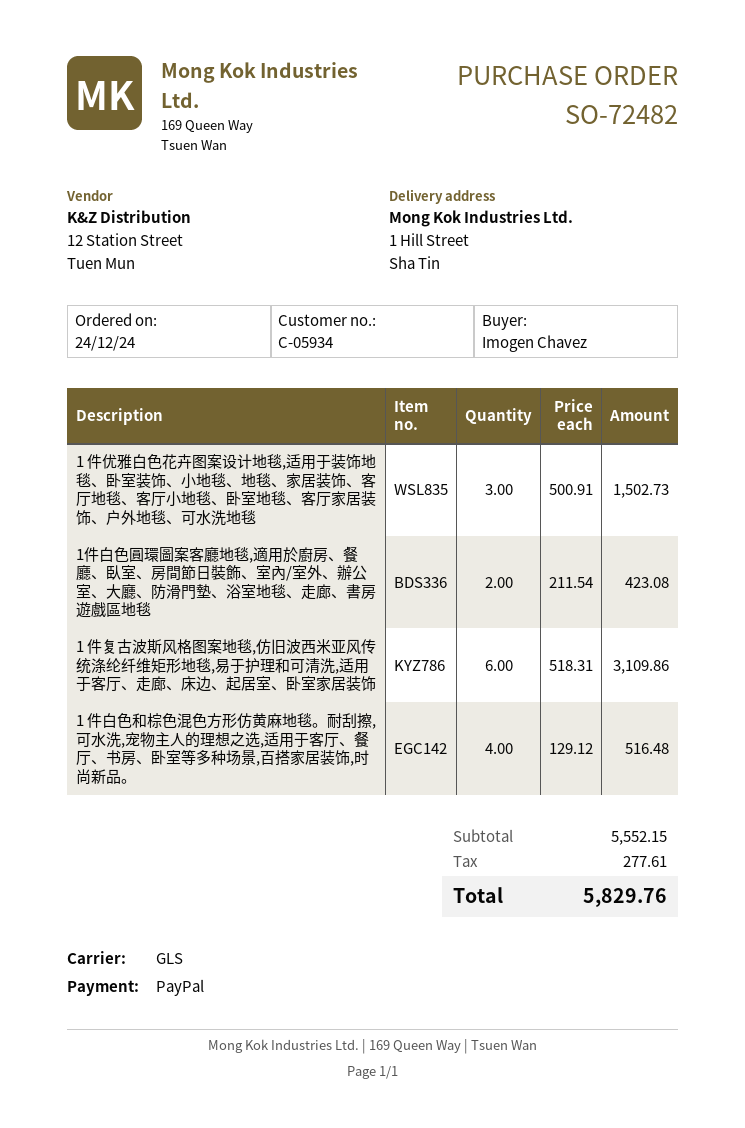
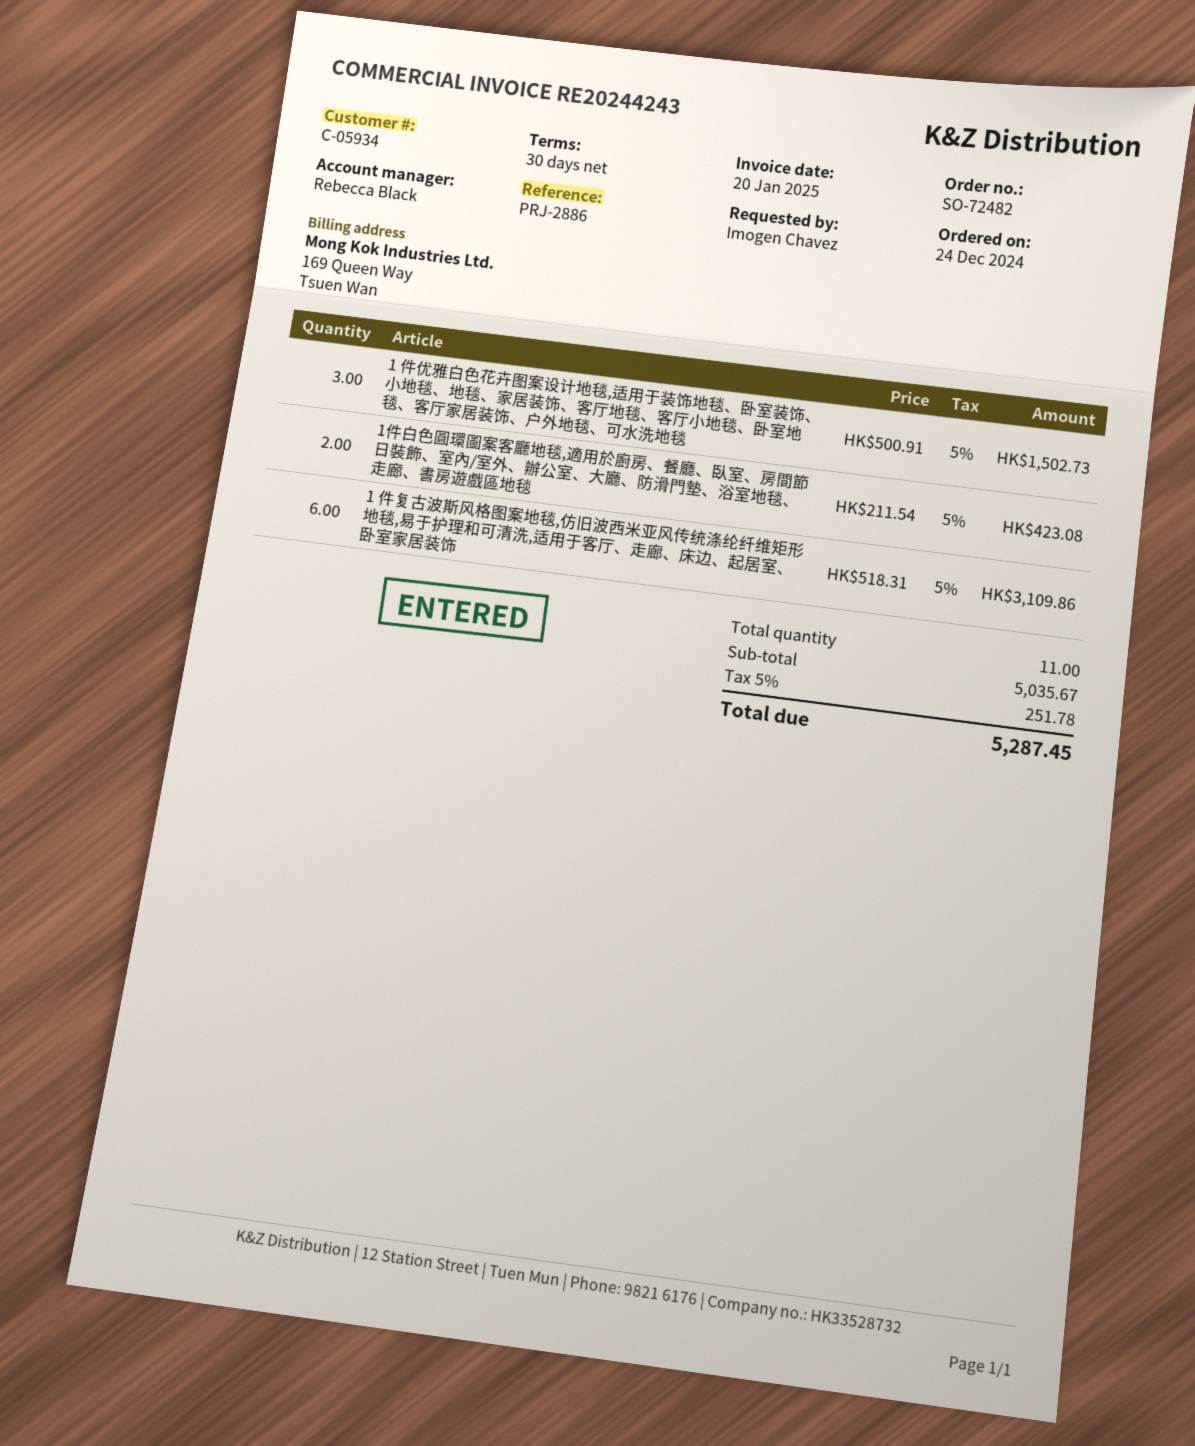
1 件白色和棕色混色方形仿黄麻地毯。耐刮擦,可水洗,宠物主人的理想之选,适用于客厅、餐厅、书房、卧室等多种场景,百搭家居装饰,时尚新品。: 4 x 129.12 = 516.48 -> none
subtotal: 5552.15 -> 5035.67
tax: 277.61 -> 251.78
total: 5829.76 -> 5287.45

